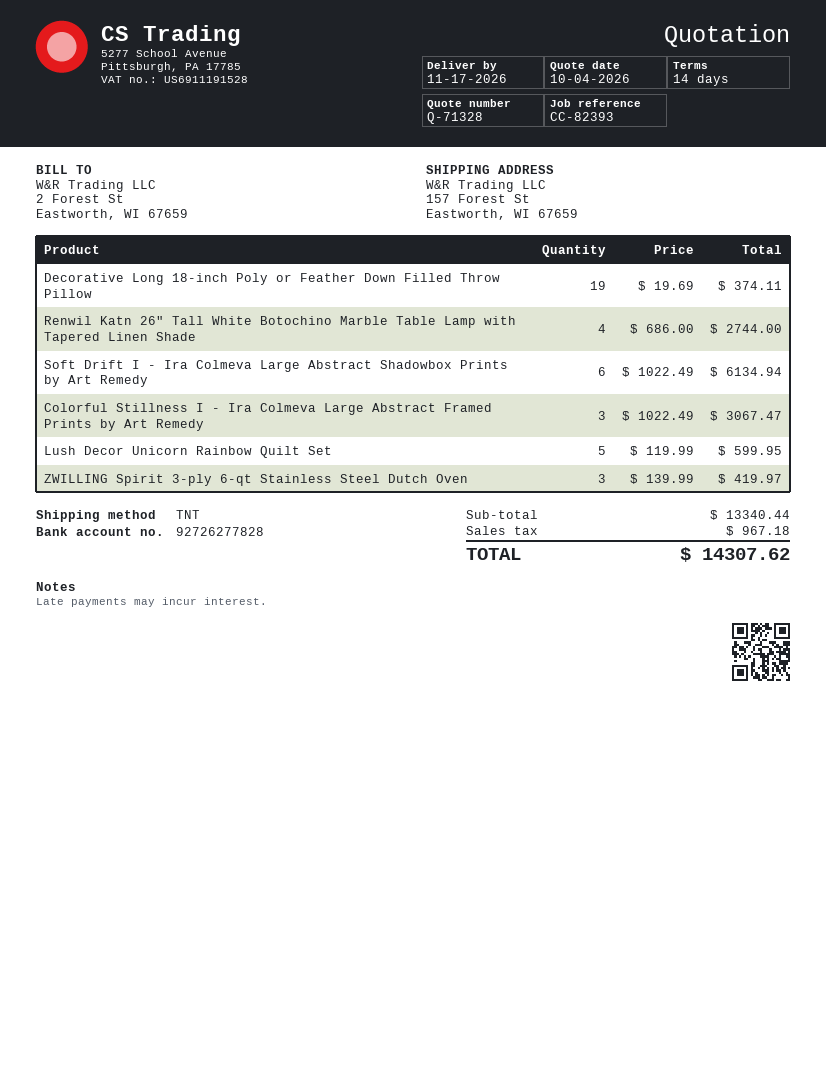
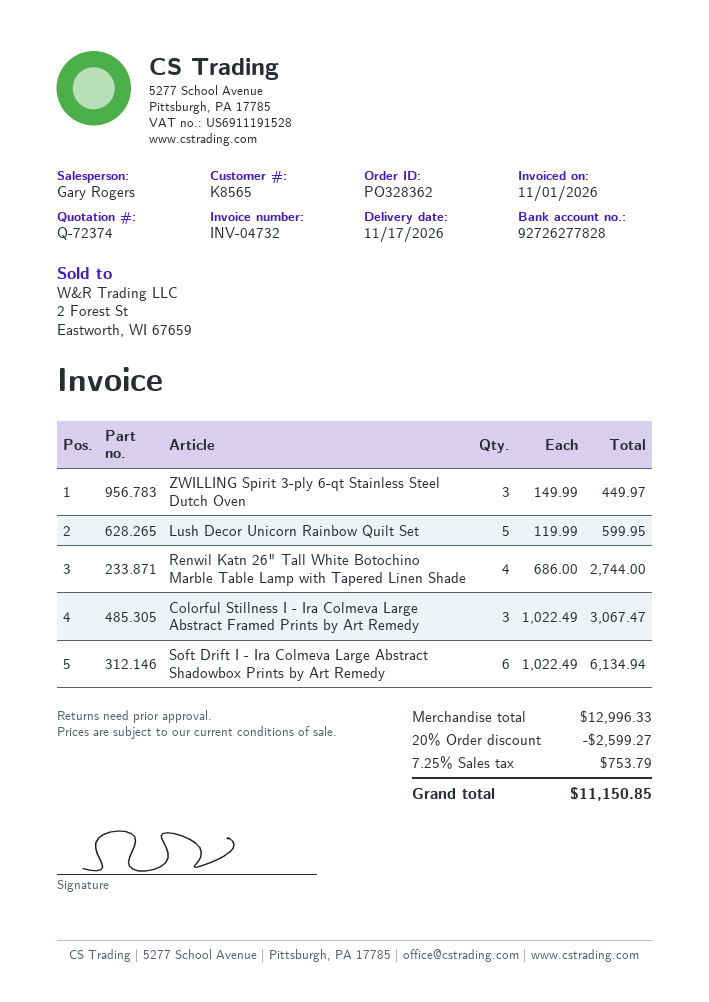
quote number: Q-71328 -> Q-72374
Decorative Long 18-inch Poly or Feather Down Filled Throw Pillow: 19 x 19.69 = 374.11 -> none
ZWILLING Spirit 3-ply 6-qt Stainless Steel Dutch Oven: 3 x 139.99 = 419.97 -> 3 x 149.99 = 449.97
subtotal: 13340.44 -> 12996.33
discount: none -> 20% = 2599.27
tax: 967.18 -> 753.79
total: 14307.62 -> 11150.85

